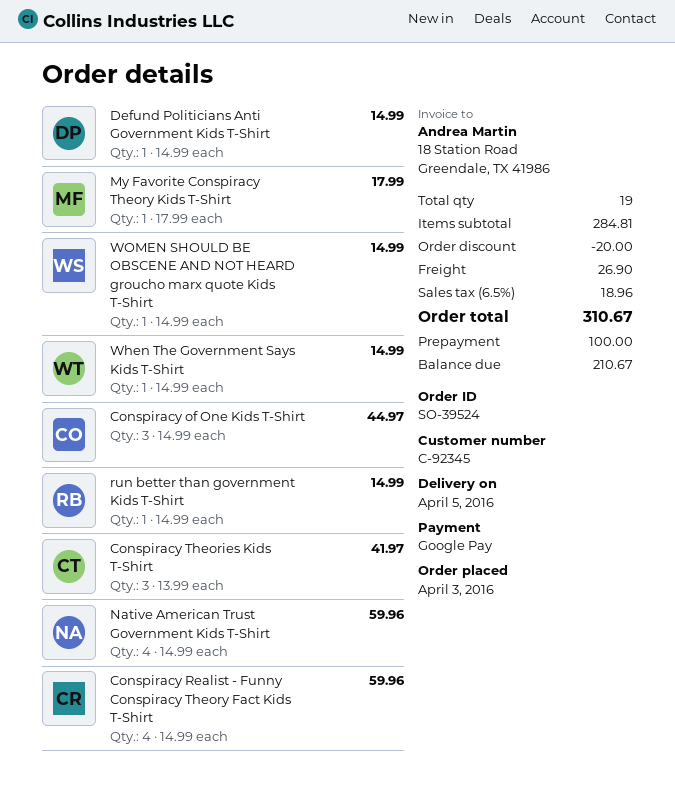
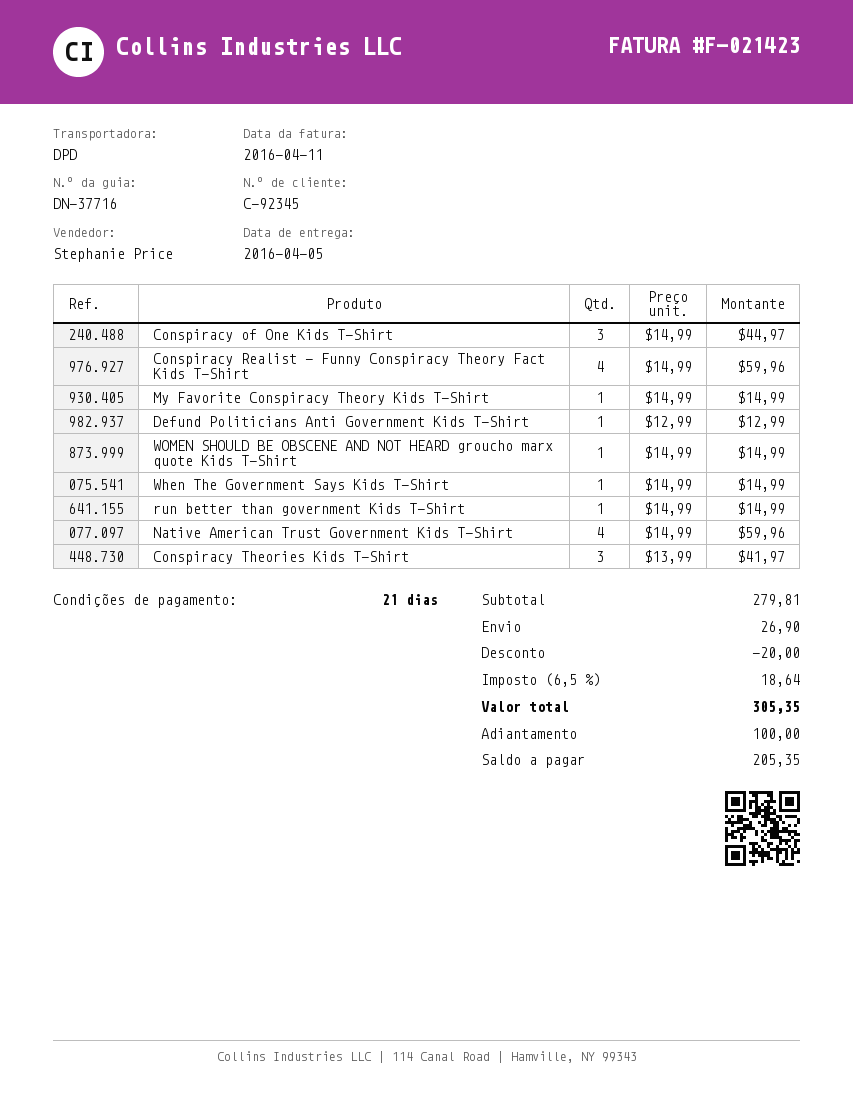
Defund Politicians Anti Government Kids T-Shirt: 1 x 14.99 = 14.99 -> 1 x 12.99 = 12.99
My Favorite Conspiracy Theory Kids T-Shirt: 1 x 17.99 = 17.99 -> 1 x 14.99 = 14.99
subtotal: 284.81 -> 279.81
tax: 6.5% = 18.96 -> 6.5% = 18.64
total: 310.67 -> 305.35
balance: 210.67 -> 205.35

